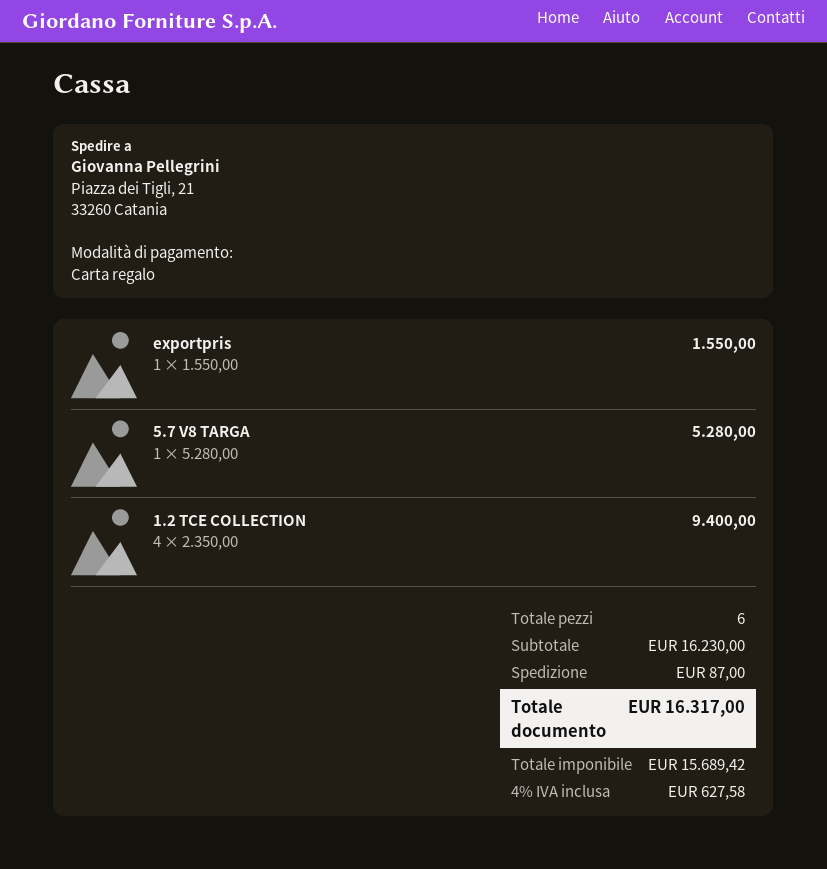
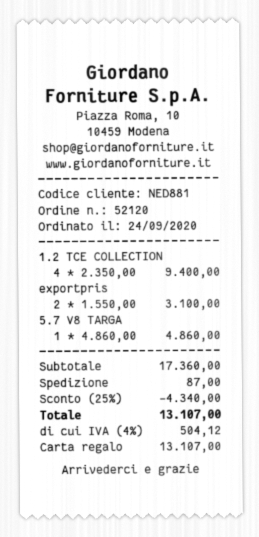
exportpris: 1 x 1550.00 = 1550.00 -> 2 x 1550.00 = 3100.00
5.7 V8 TARGA: 1 x 5280.00 = 5280.00 -> 1 x 4860.00 = 4860.00
subtotal: 16230.00 -> 17360.00
discount: none -> 25% = 4340.00
tax: 4% = 627.58 -> 4% = 504.12
total: 16317.00 -> 13107.00

